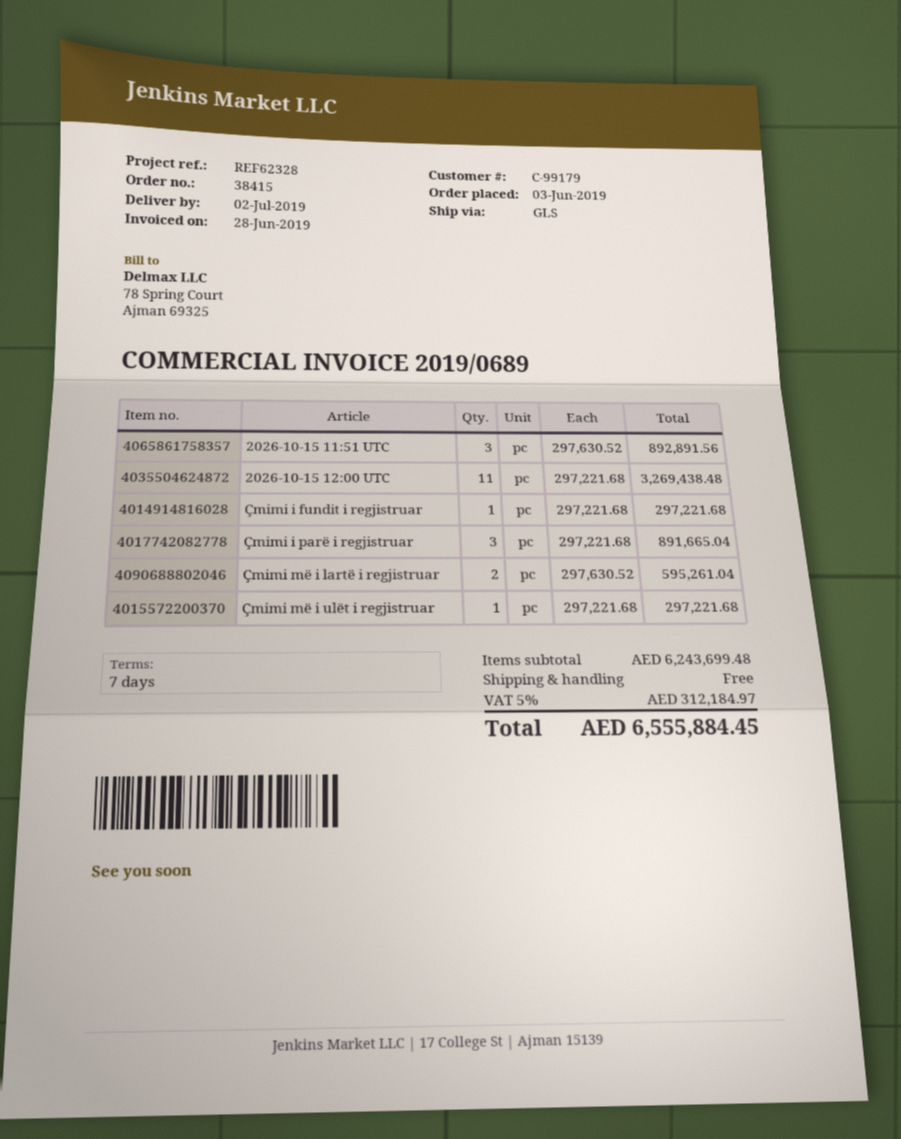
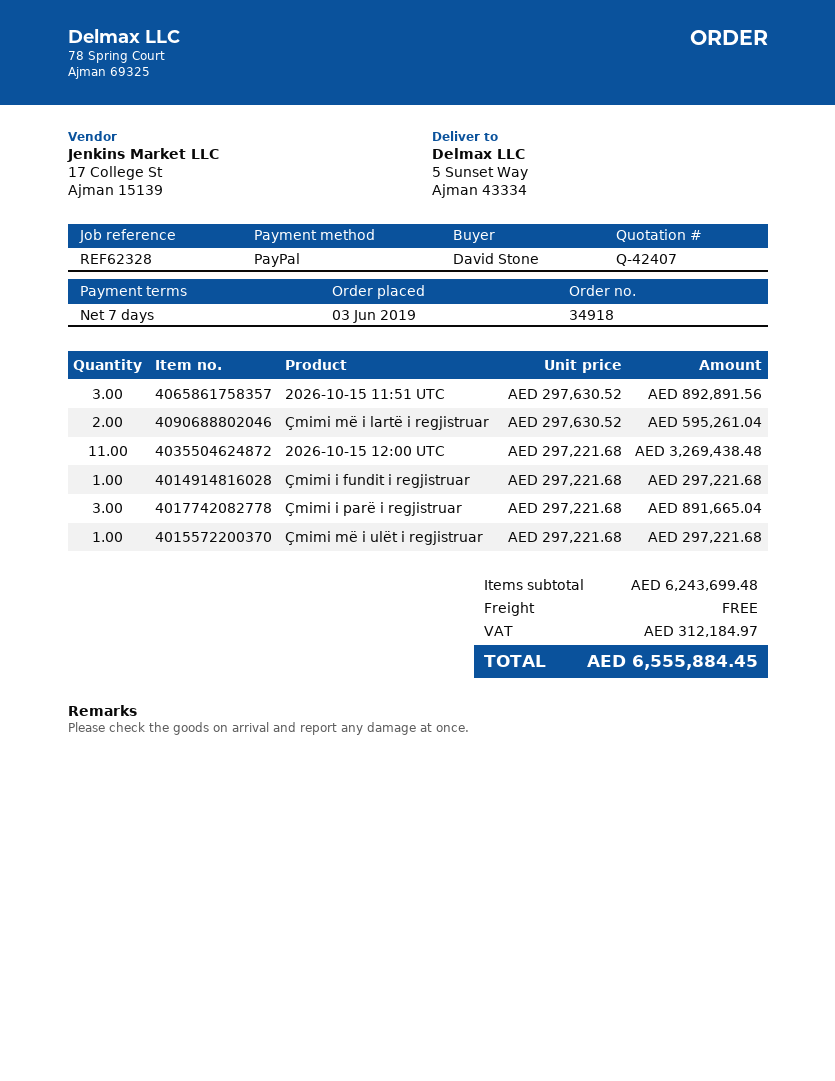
order number: 38415 -> 34918

